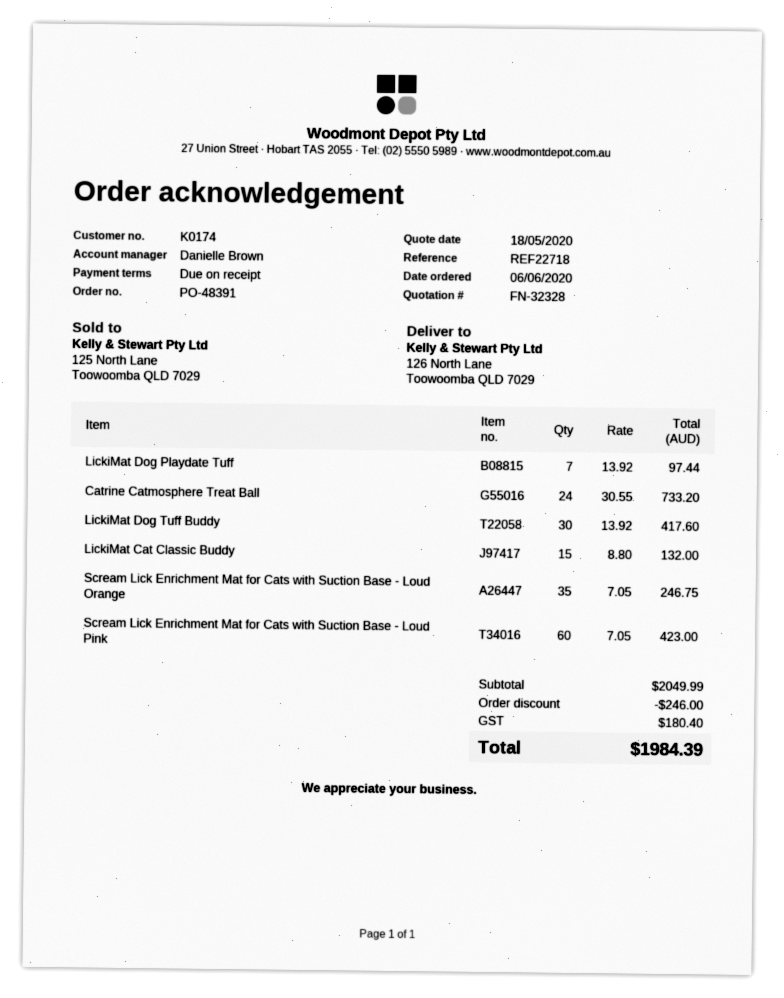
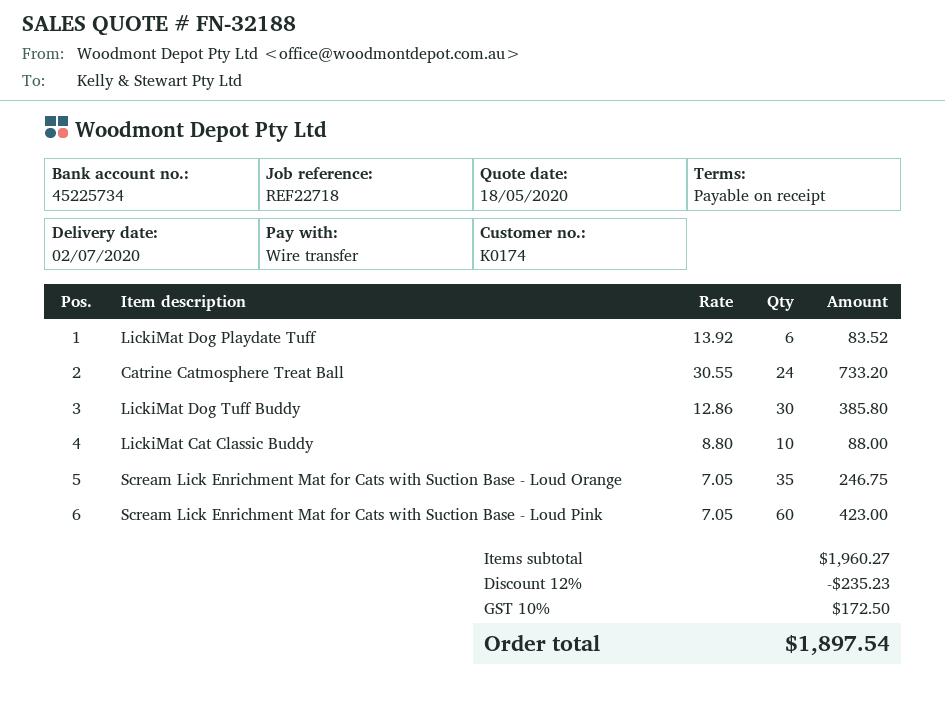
quote number: FN-32328 -> FN-32188
LickiMat Dog Playdate Tuff: 7 x 13.92 = 97.44 -> 6 x 13.92 = 83.52
LickiMat Dog Tuff Buddy: 30 x 13.92 = 417.60 -> 30 x 12.86 = 385.80
LickiMat Cat Classic Buddy: 15 x 8.80 = 132.00 -> 10 x 8.80 = 88.00
subtotal: 2049.99 -> 1960.27
discount: 246.00 -> 235.23
tax: 180.40 -> 172.50
total: 1984.39 -> 1897.54

